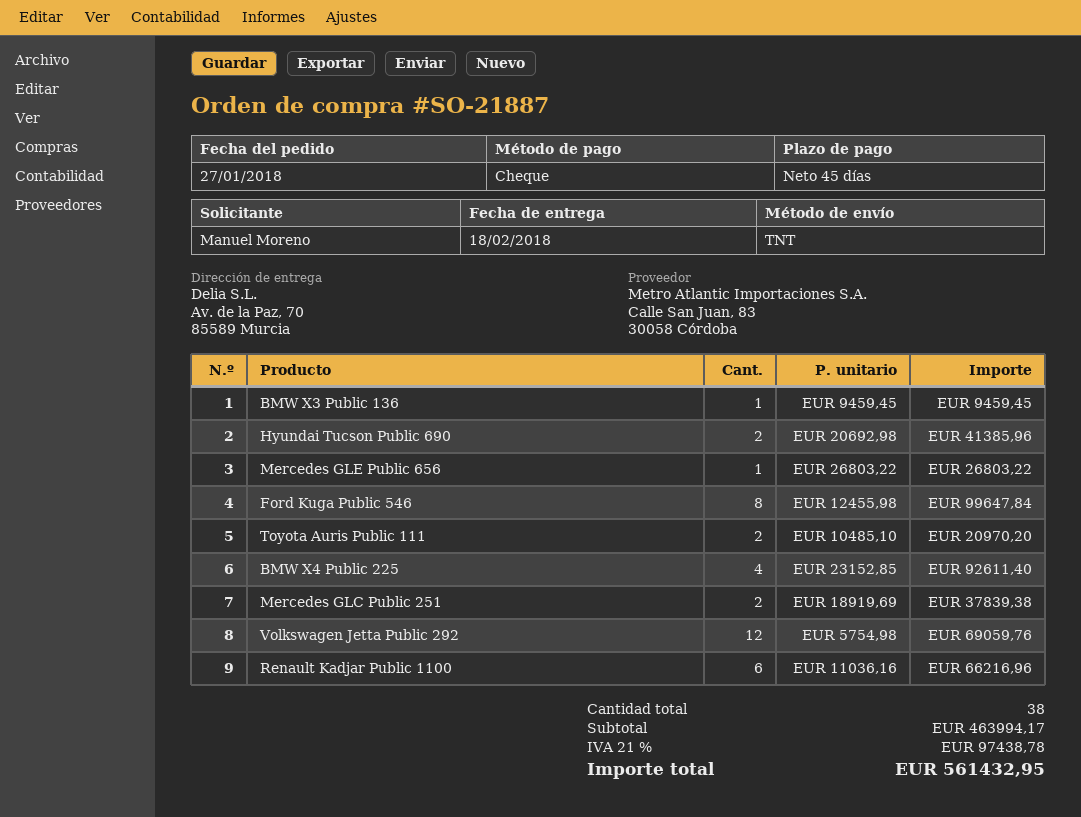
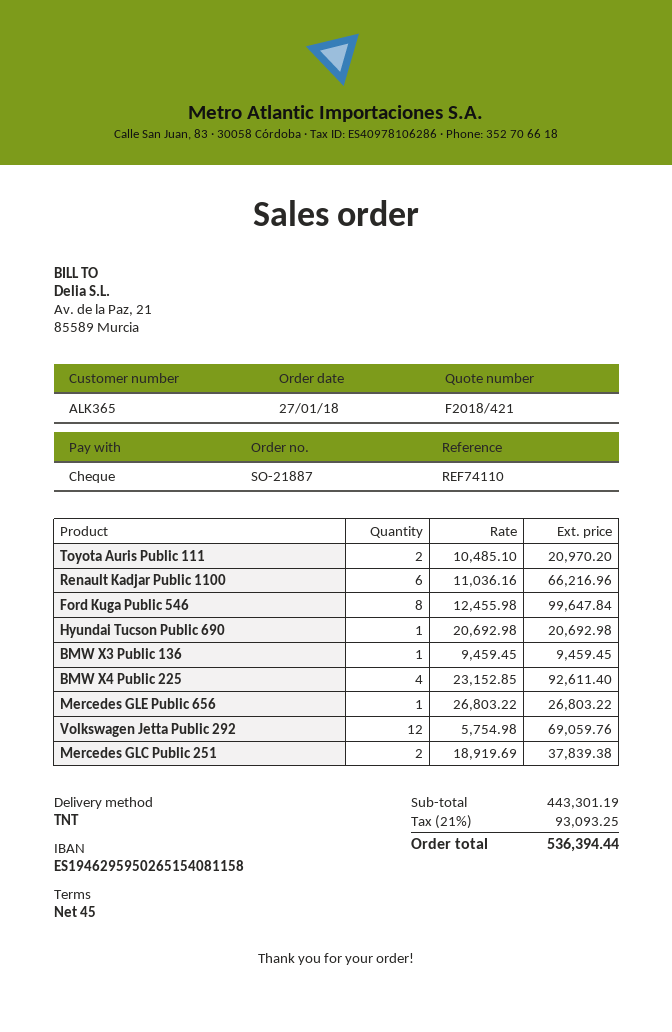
Hyundai Tucson Public 690: 2 x 20692.98 = 41385.96 -> 1 x 20692.98 = 20692.98
subtotal: 463994.17 -> 443301.19
tax: 21% = 97438.78 -> 21% = 93093.25
total: 561432.95 -> 536394.44

